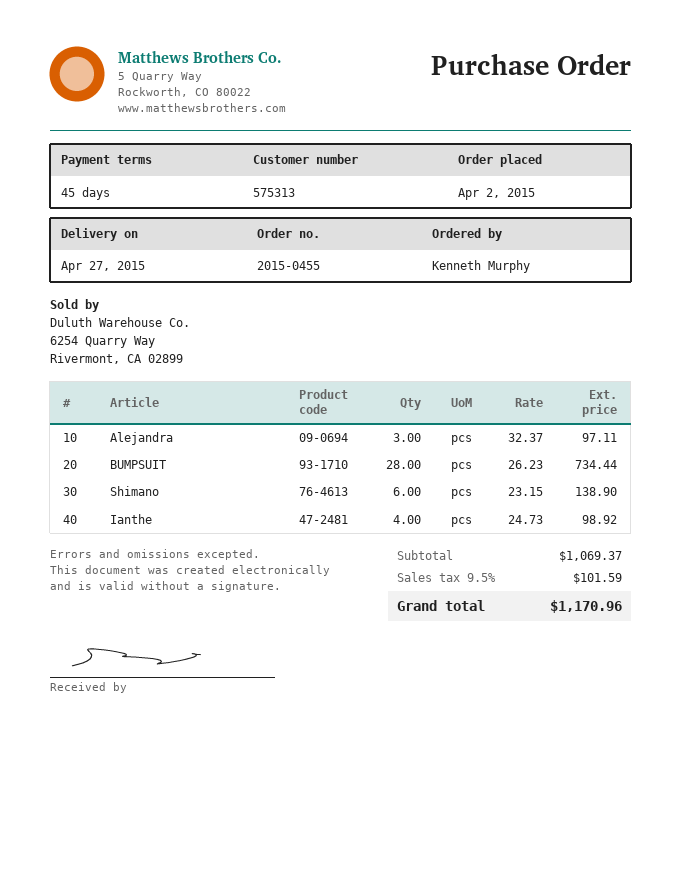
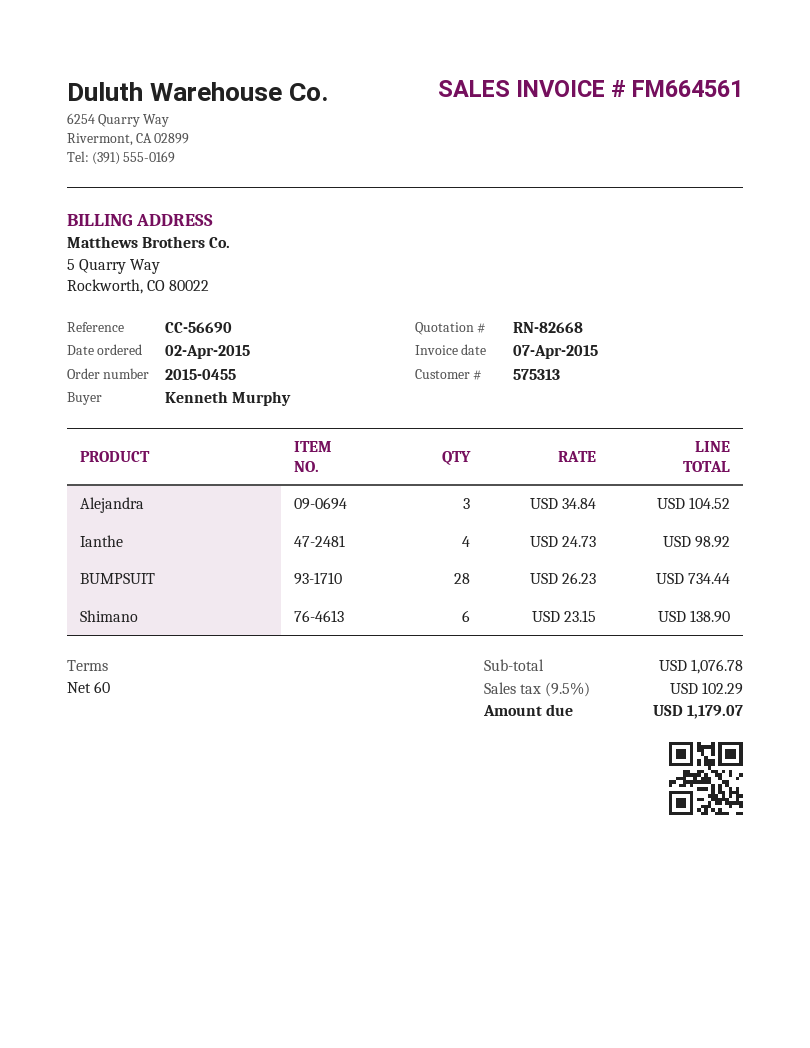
payment terms: 45 days -> 60 days
Alejandra: 3 x 32.37 = 97.11 -> 3 x 34.84 = 104.52
subtotal: 1069.37 -> 1076.78
tax: 9.5% = 101.59 -> 9.5% = 102.29
total: 1170.96 -> 1179.07

